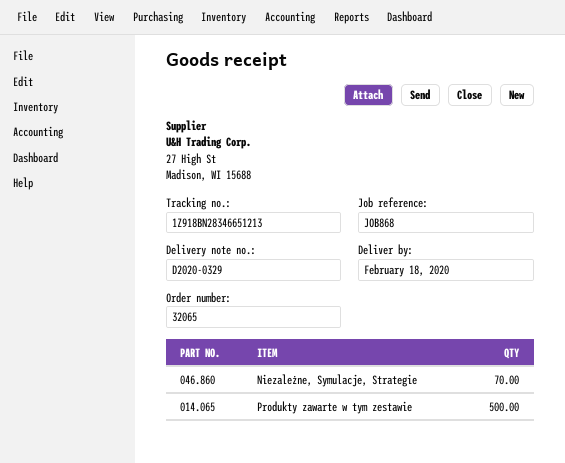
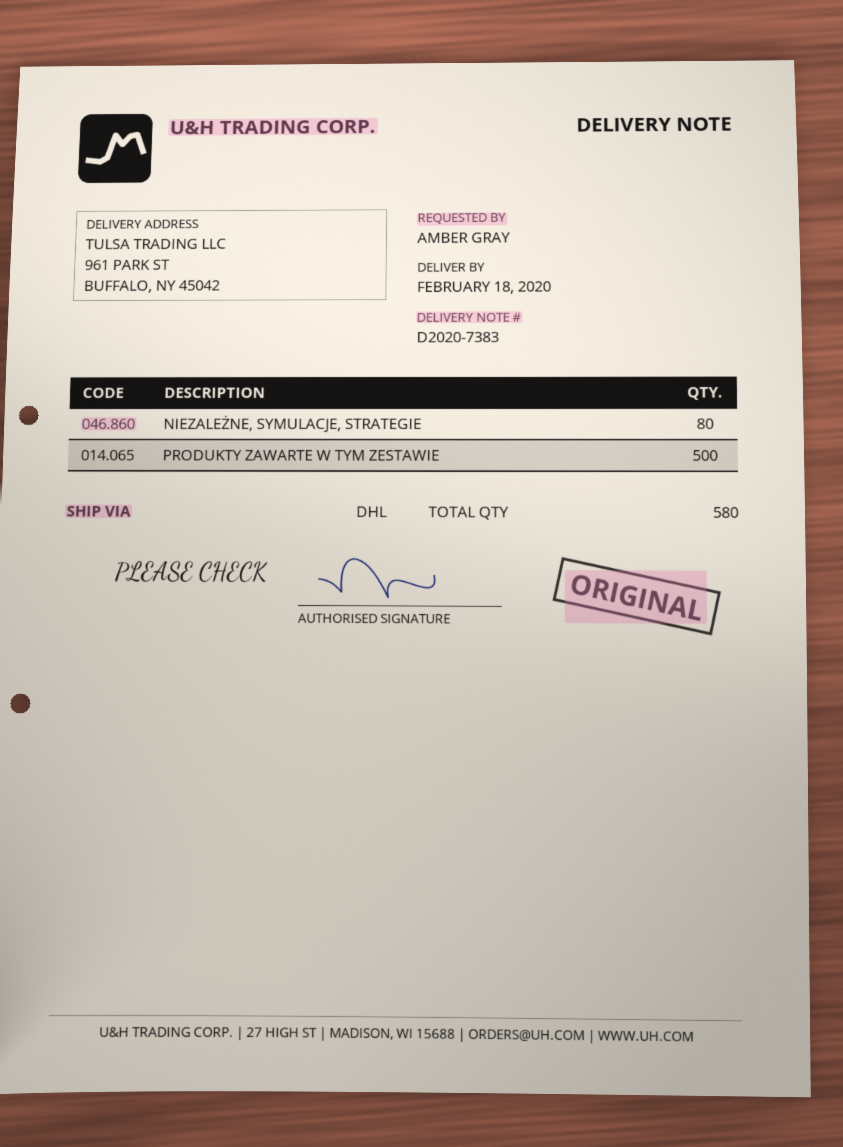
delivery note number: D2020-0329 -> D2020-7383
Niezależne, Symulacje, Strategie: 70 -> 80

